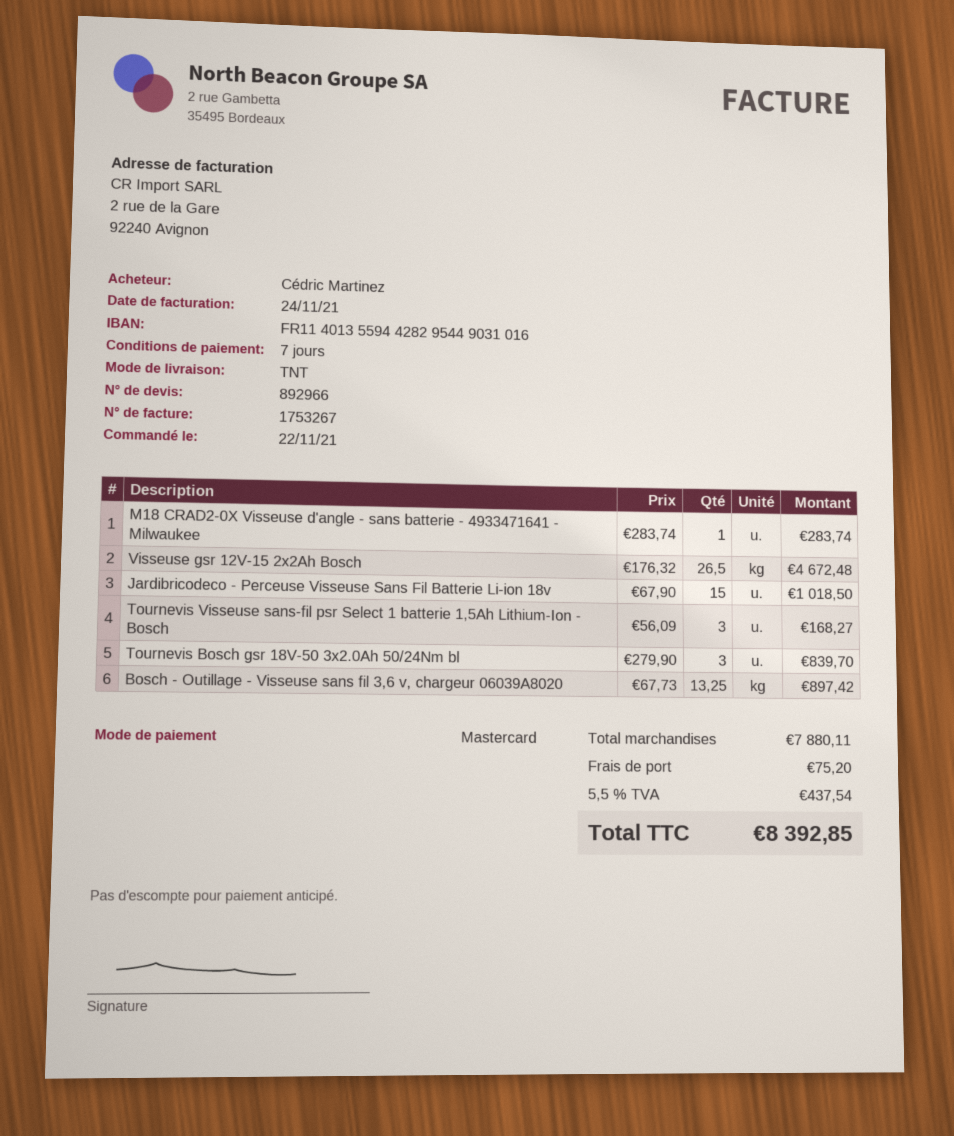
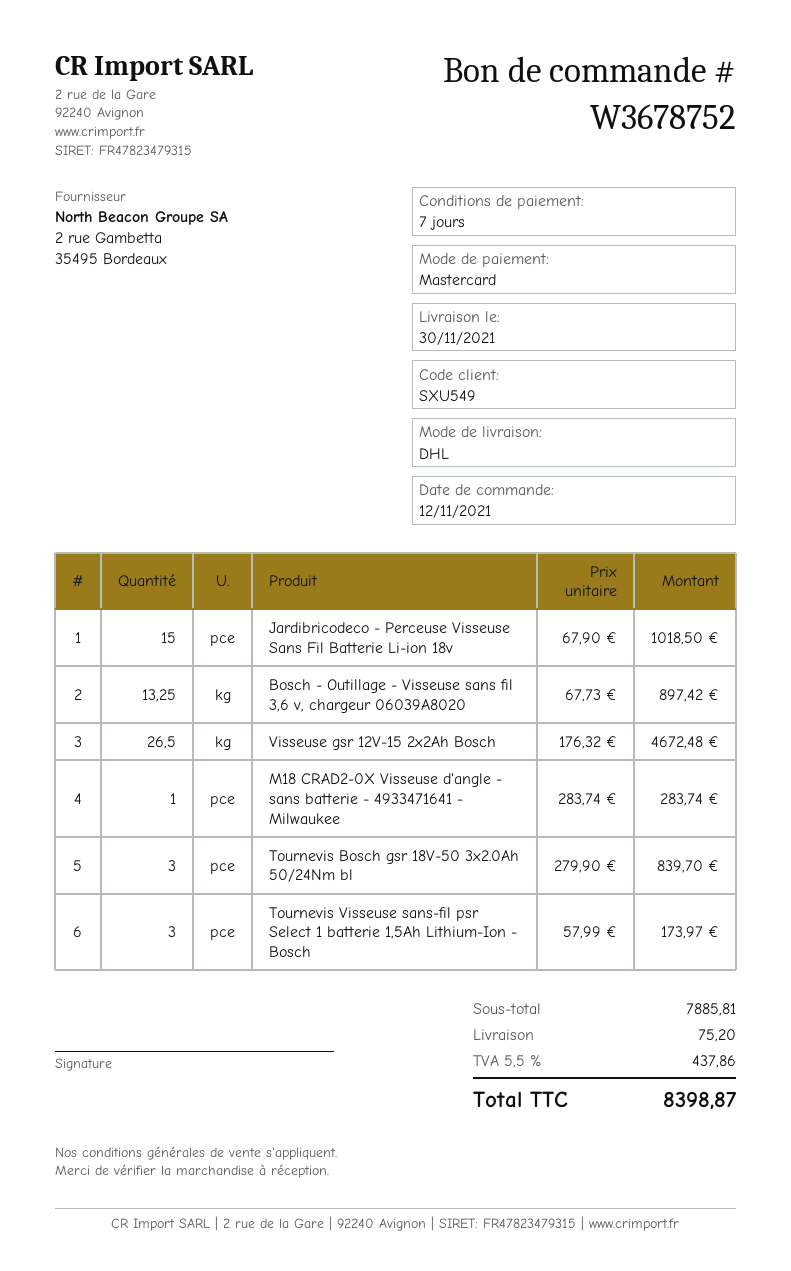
order date: 2021-11-22 -> 2021-11-12
shipping method: TNT -> DHL
Tournevis Visseuse sans-fil psr Select 1 batterie 1,5Ah Lithium-Ion - Bosch: 3 x 56.09 = 168.27 -> 3 x 57.99 = 173.97
subtotal: 7880.11 -> 7885.81
tax: 5.5% = 437.54 -> 5.5% = 437.86
total: 8392.85 -> 8398.87

